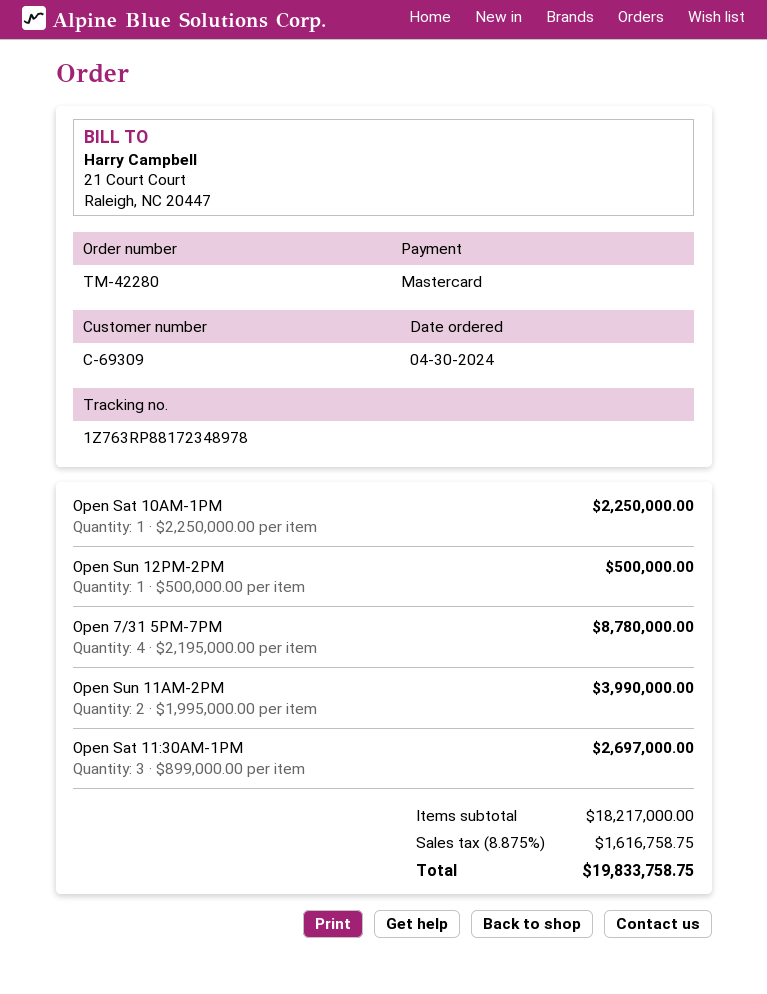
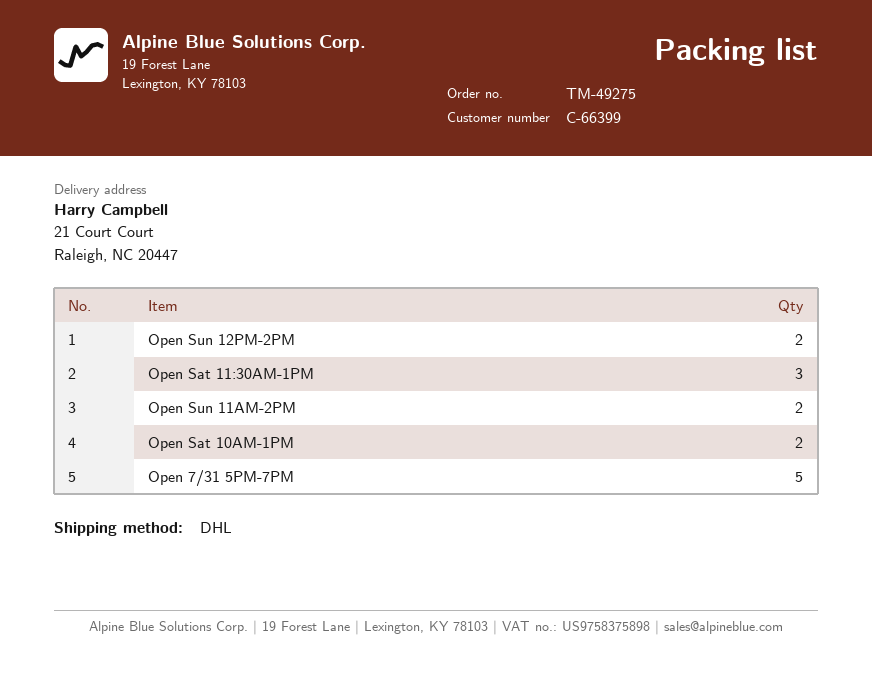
order number: TM-42280 -> TM-49275
customer number: C-69309 -> C-66399
Open Sat 10AM-1PM: 1 -> 2
Open Sun 12PM-2PM: 1 -> 2
Open 7/31 5PM-7PM: 4 -> 5

